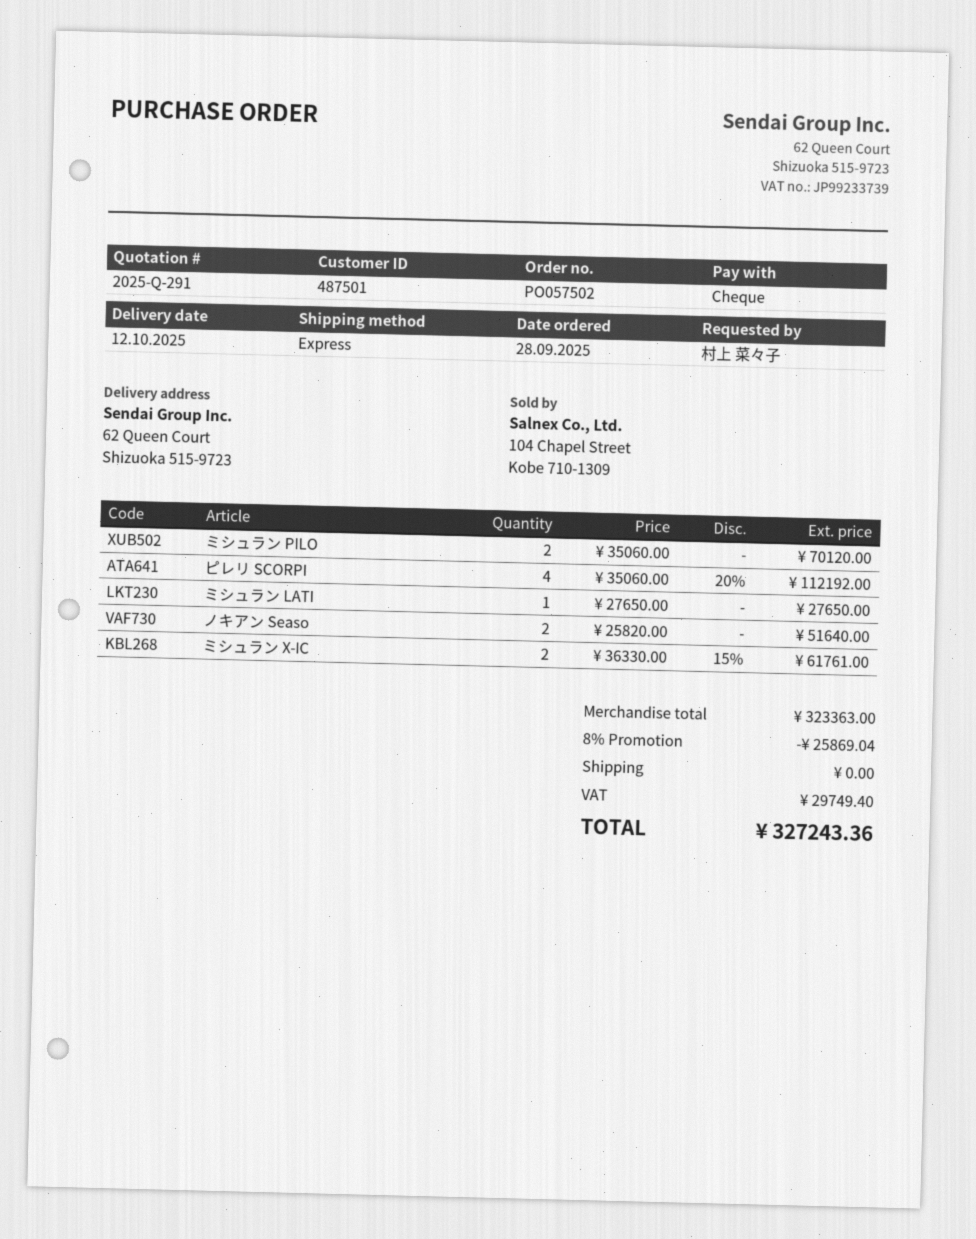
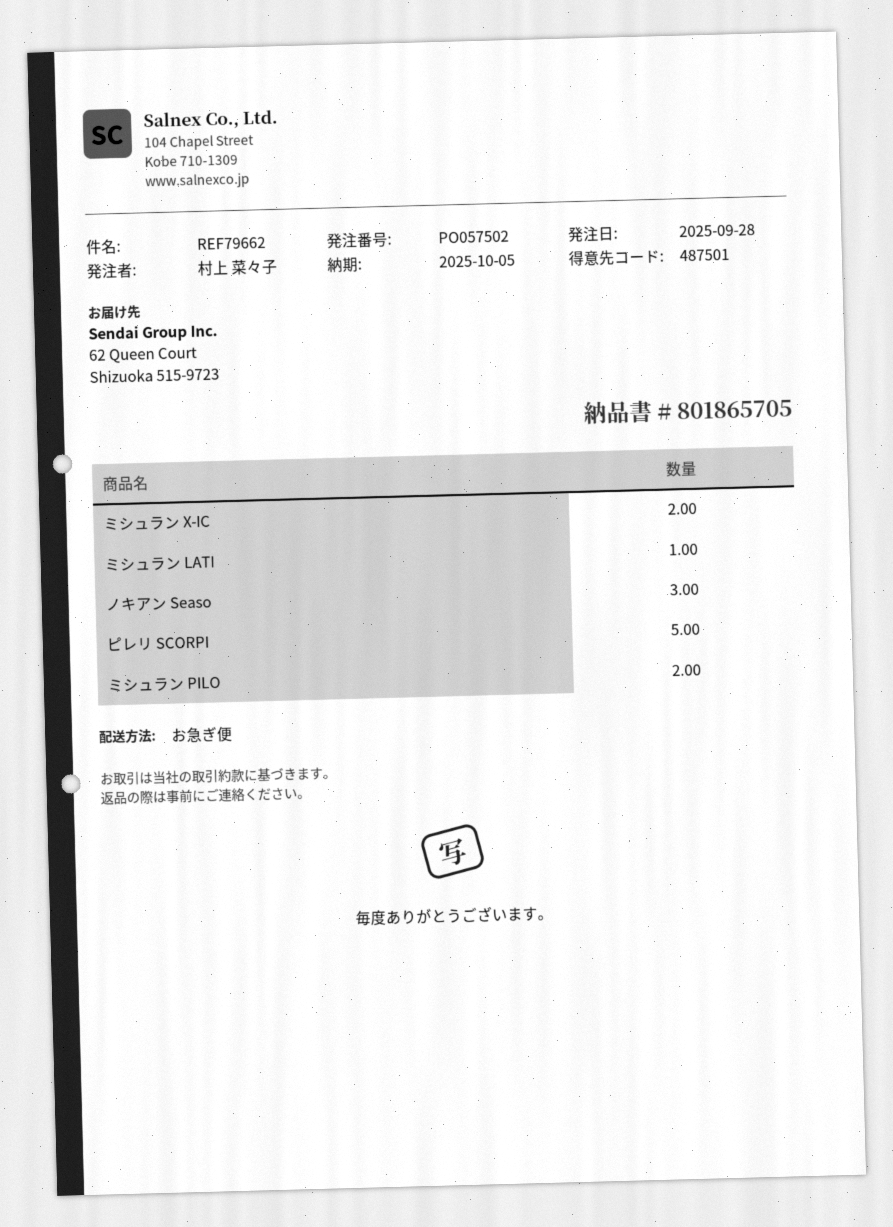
delivery date: 2025-10-12 -> 2025-10-05
ピレリ SCORPI: 4 -> 5
ノキアン Seaso: 2 -> 3

